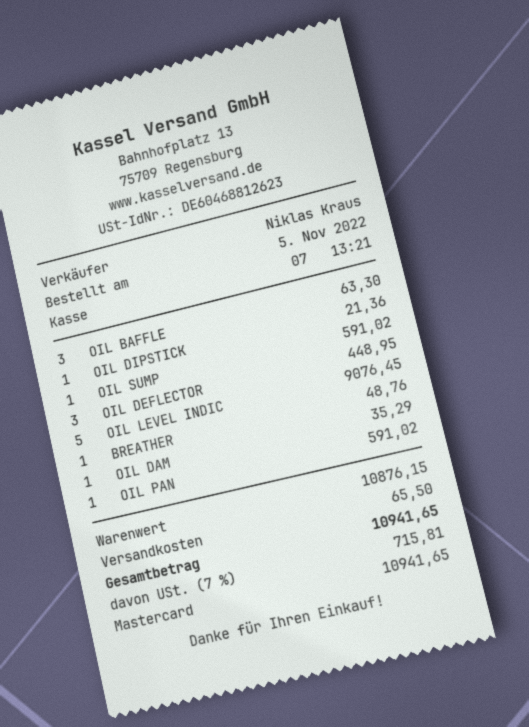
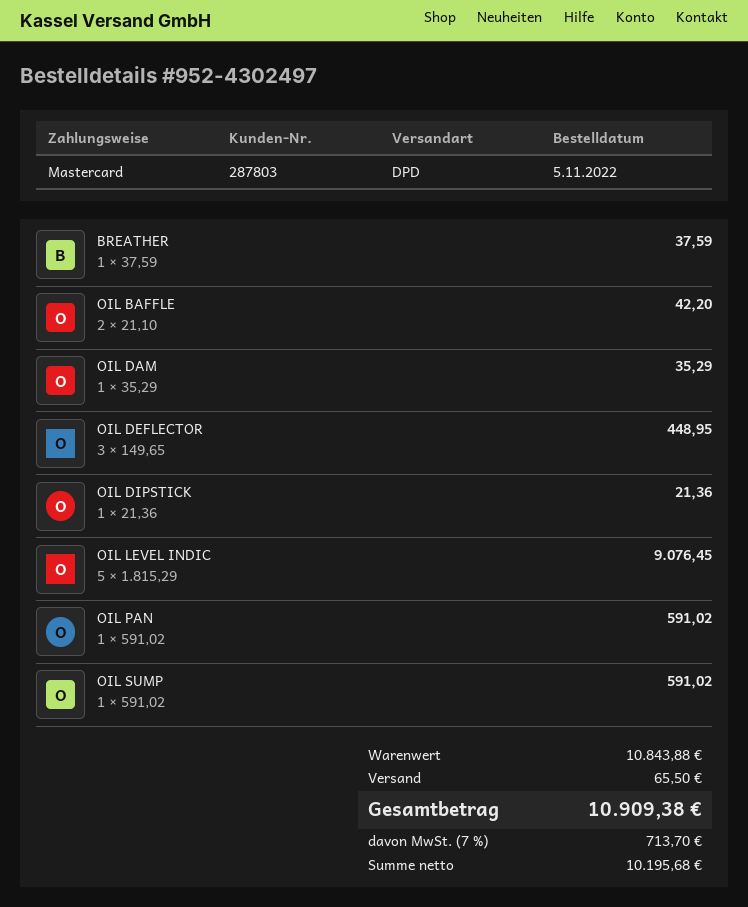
OIL BAFFLE: 3 for 63.30 -> 2 for 42.20
BREATHER: 1 for 48.76 -> 1 for 37.59
subtotal: 10876.15 -> 10843.88
tax: 7% = 715.81 -> 7% = 713.70
total: 10941.65 -> 10909.38

